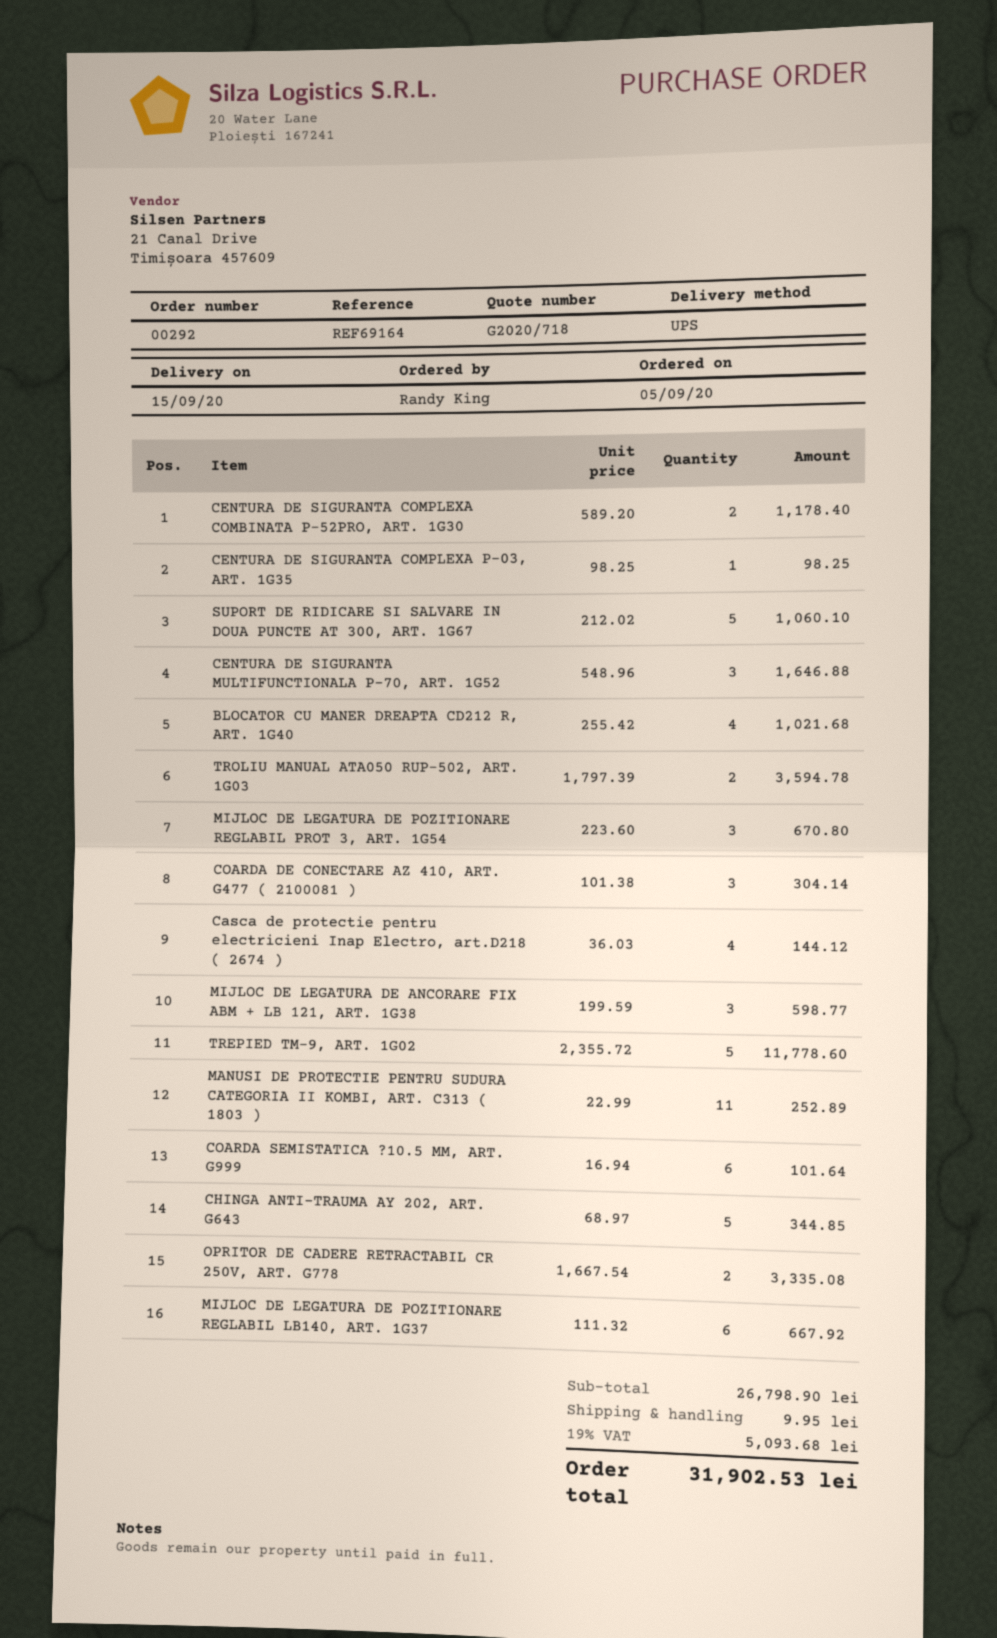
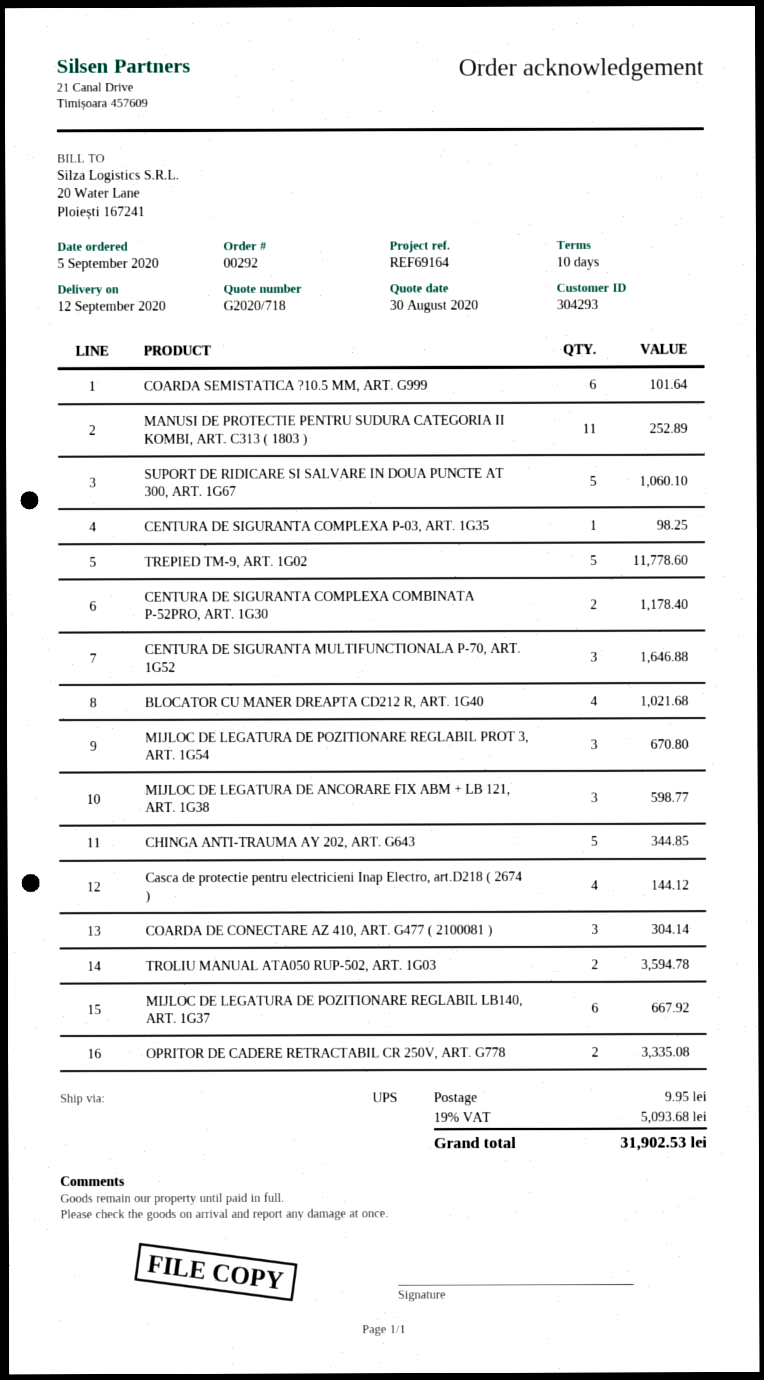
delivery date: 2020-09-15 -> 2020-09-12

